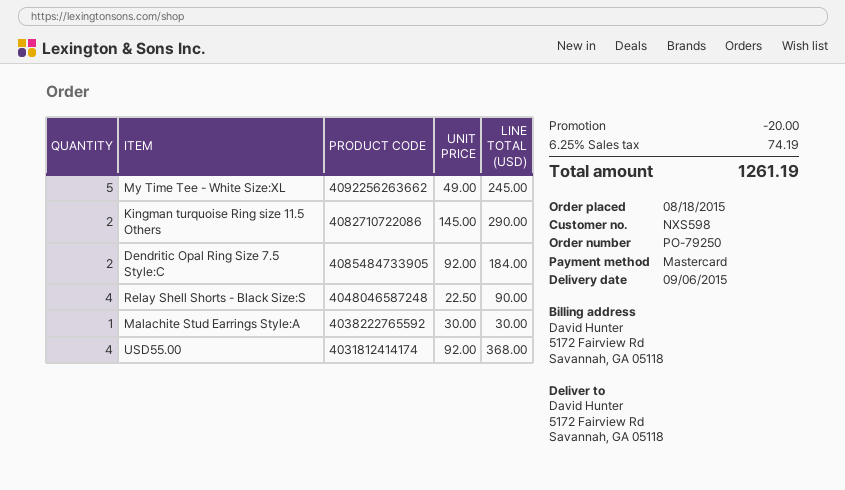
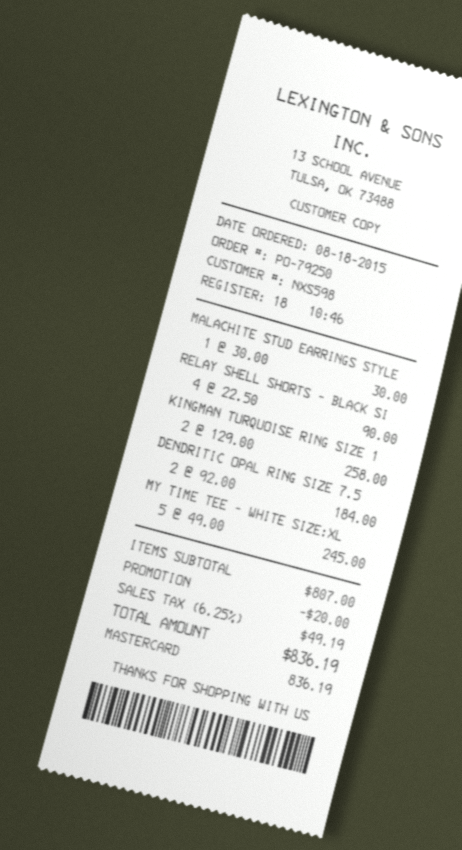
Kingman turquoise Ring size 11.5 Others: 2 x 145.00 = 290.00 -> 2 x 129.00 = 258.00
USD55.00: 4 x 92.00 = 368.00 -> none
tax: 6.25% = 74.19 -> 6.25% = 49.19
total: 1261.19 -> 836.19

